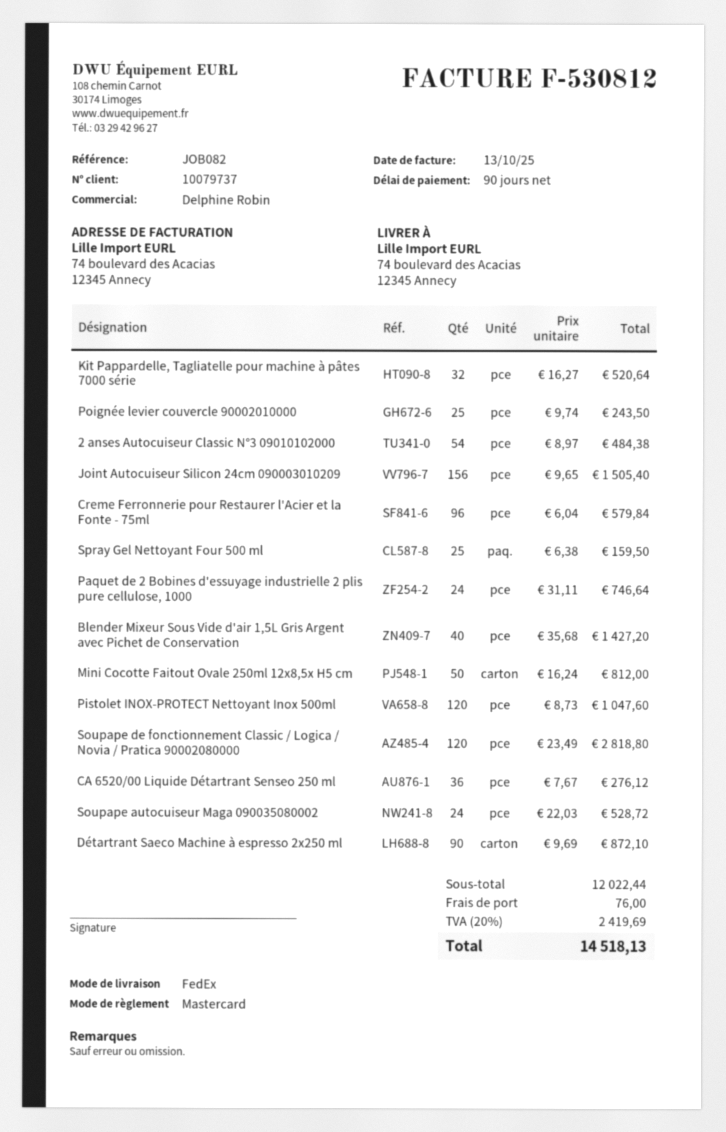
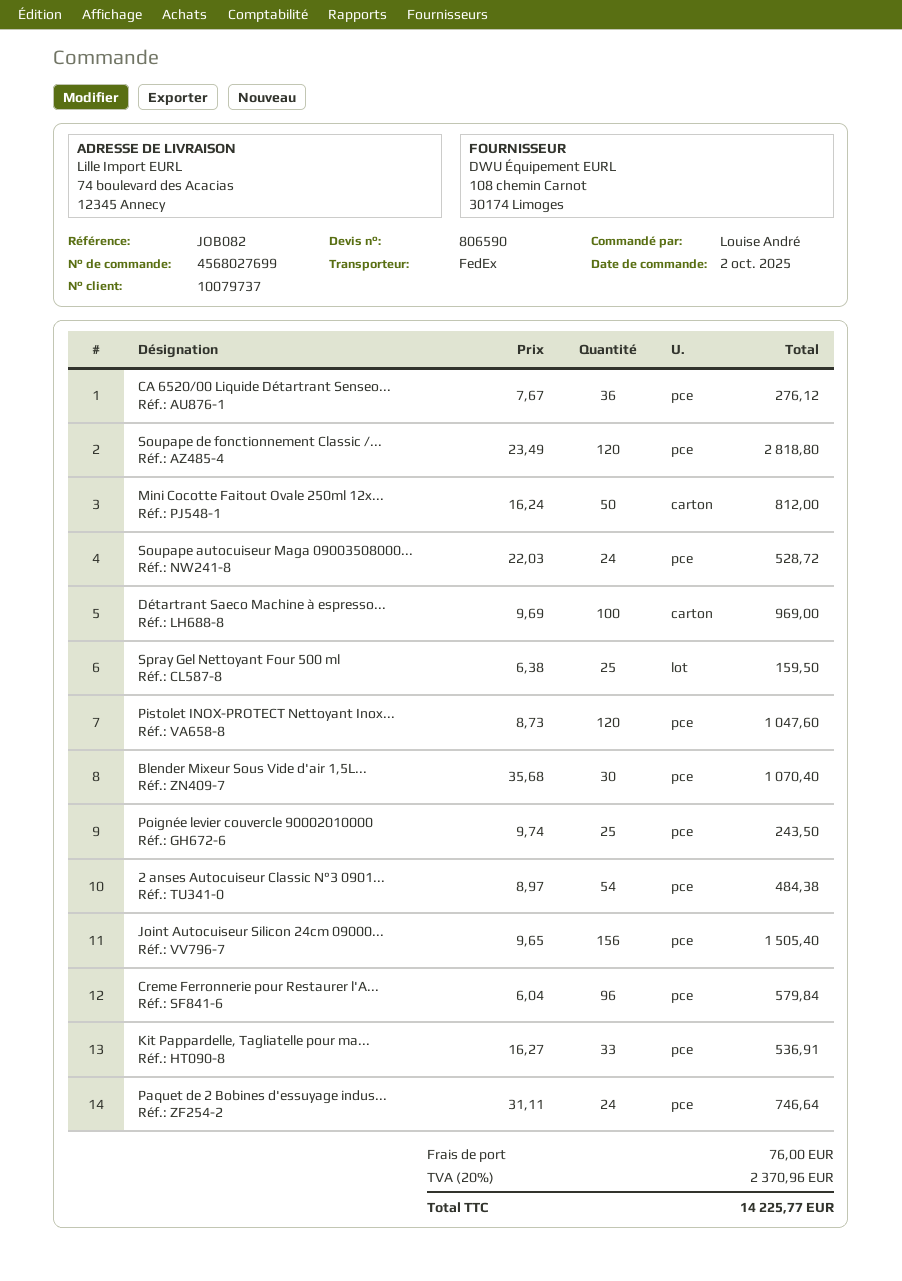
Kit Pappardelle, Tagliatelle pour machine à pâtes 7000 série: 32 x 16.27 = 520.64 -> 33 x 16.27 = 536.91
Blender Mixeur Sous Vide d'air 1,5L Gris Argent avec Pichet de Conservation: 40 x 35.68 = 1427.20 -> 30 x 35.68 = 1070.40
Détartrant Saeco Machine à espresso 2x250 ml: 90 x 9.69 = 872.10 -> 100 x 9.69 = 969.00
tax: 20% = 2419.69 -> 20% = 2370.96
total: 14518.13 -> 14225.77

